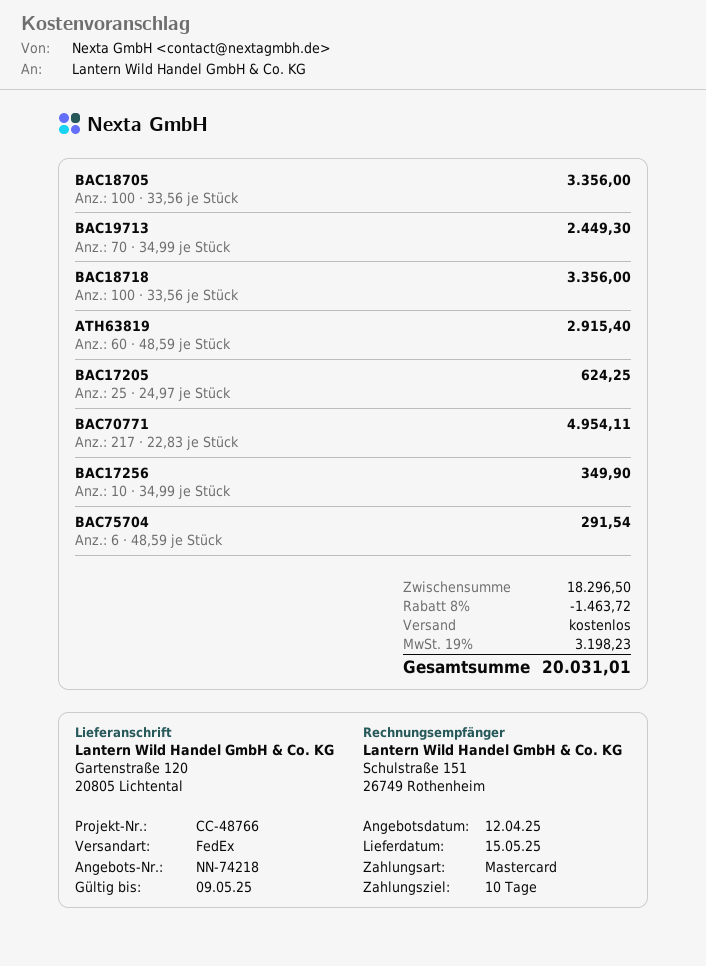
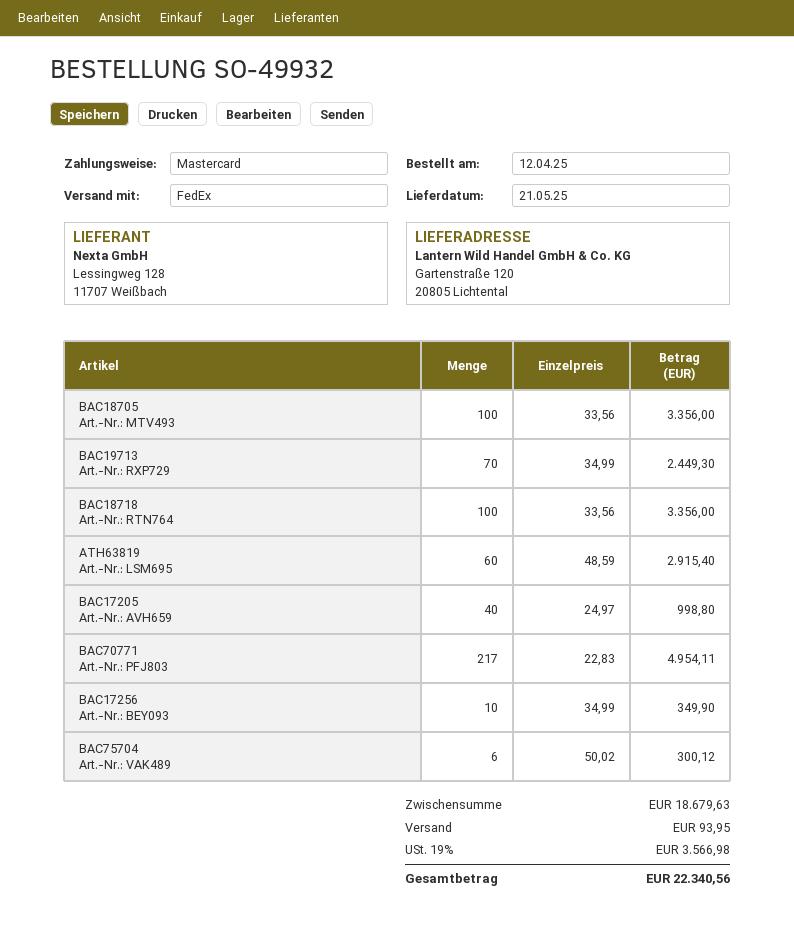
delivery date: 2025-05-15 -> 2025-05-21
BAC17205: 25 x 24.97 = 624.25 -> 40 x 24.97 = 998.80
BAC75704: 6 x 48.59 = 291.54 -> 6 x 50.02 = 300.12
subtotal: 18296.50 -> 18679.63
discount: 8% = 1463.72 -> none
shipping: 0.00 -> 93.95
tax: 19% = 3198.23 -> 19% = 3566.98
total: 20031.01 -> 22340.56

